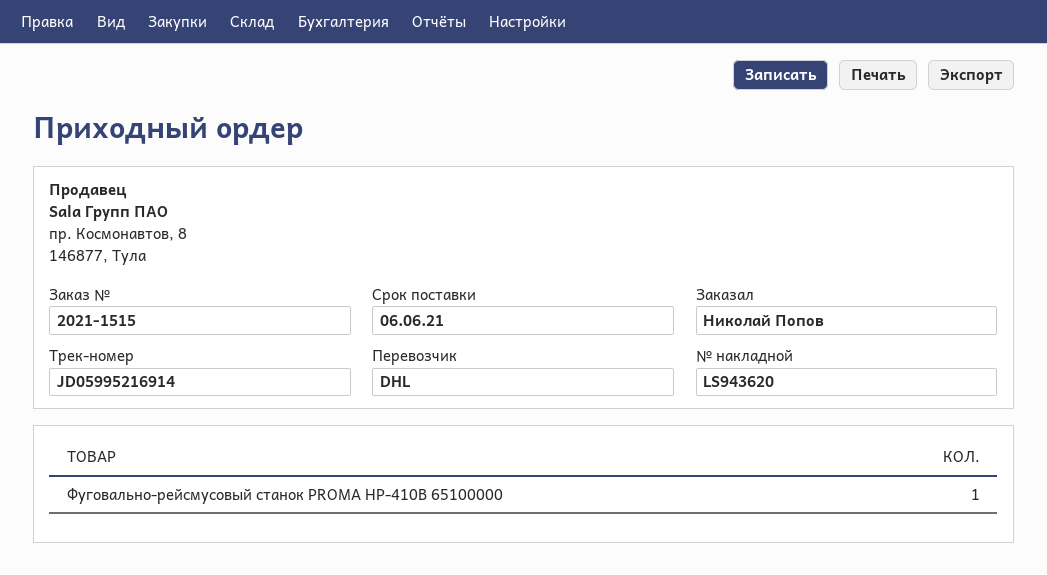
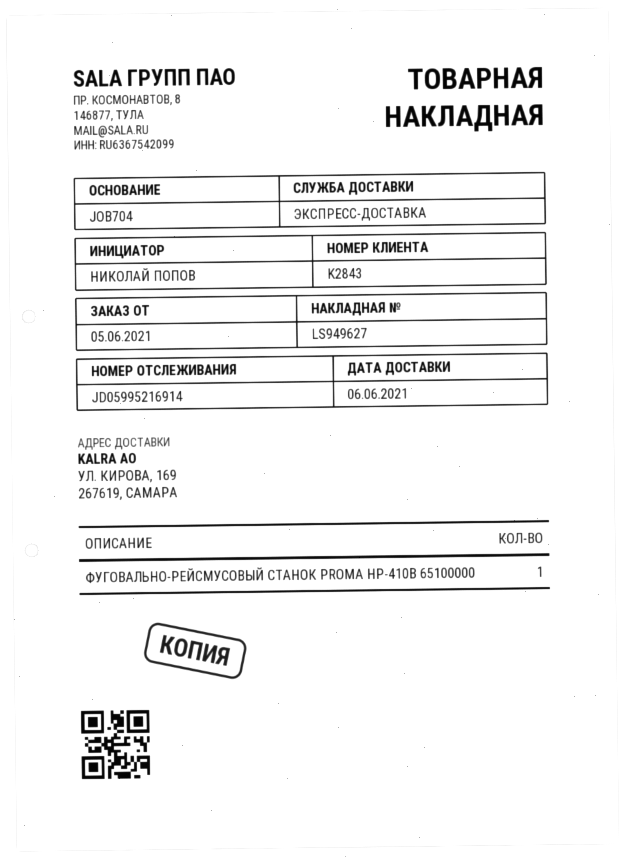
delivery note number: LS943620 -> LS949627
shipping method: DHL -> express

